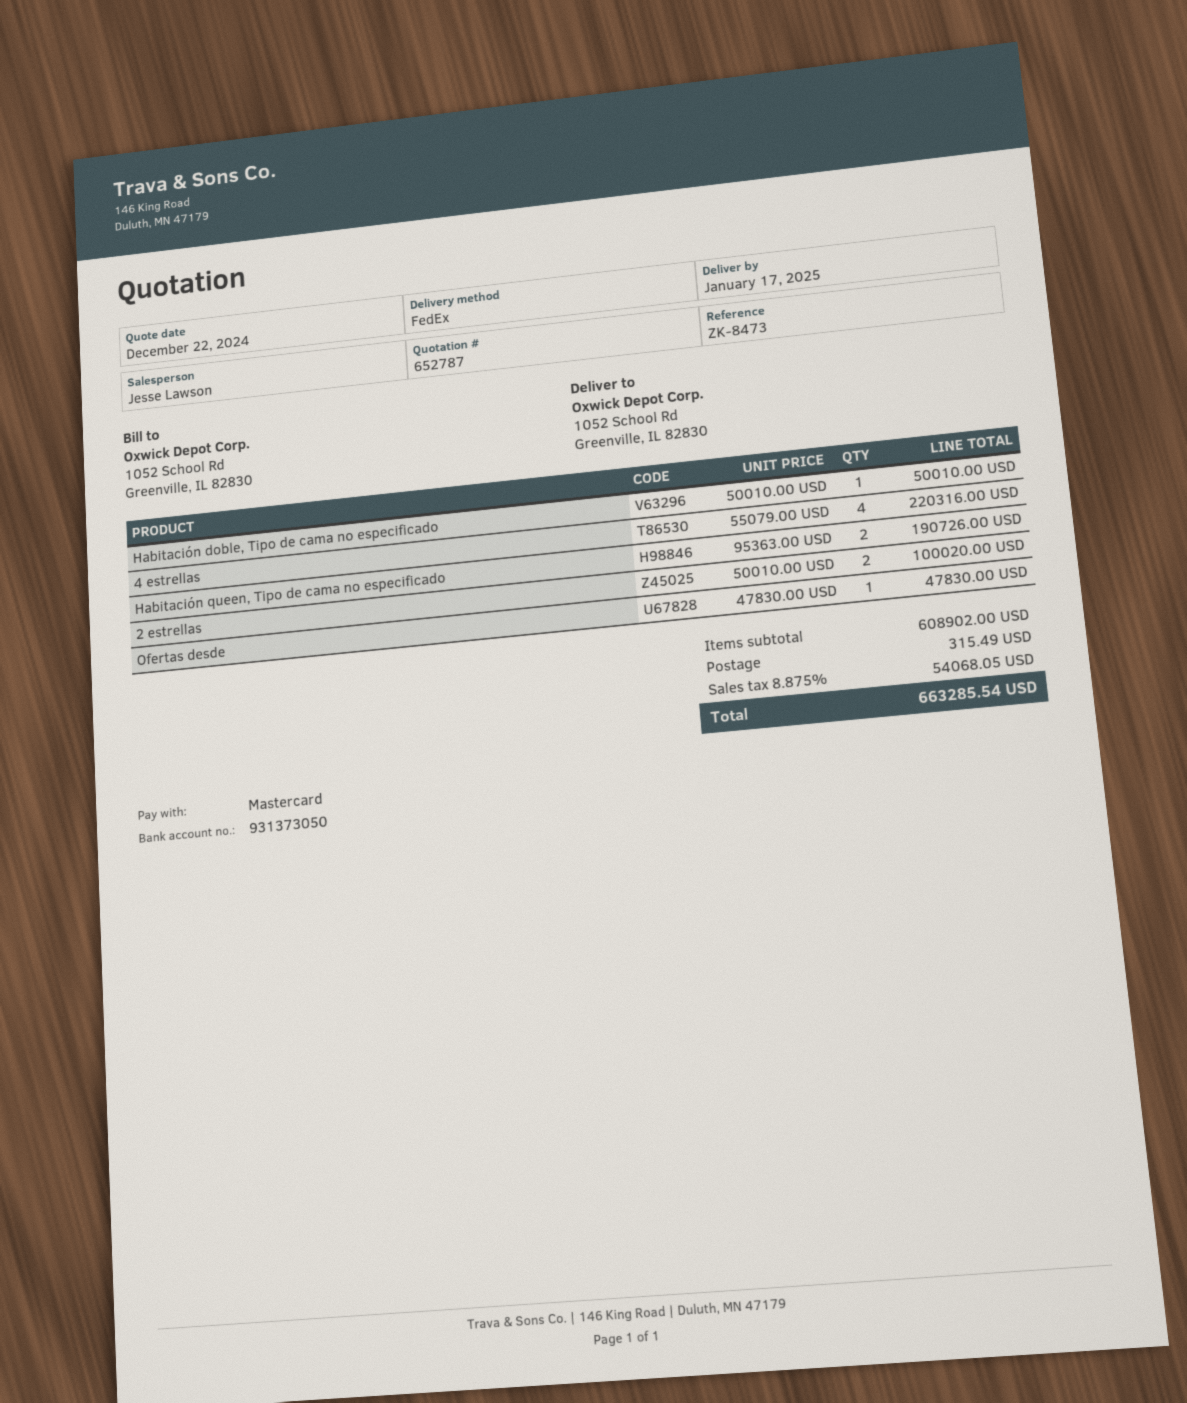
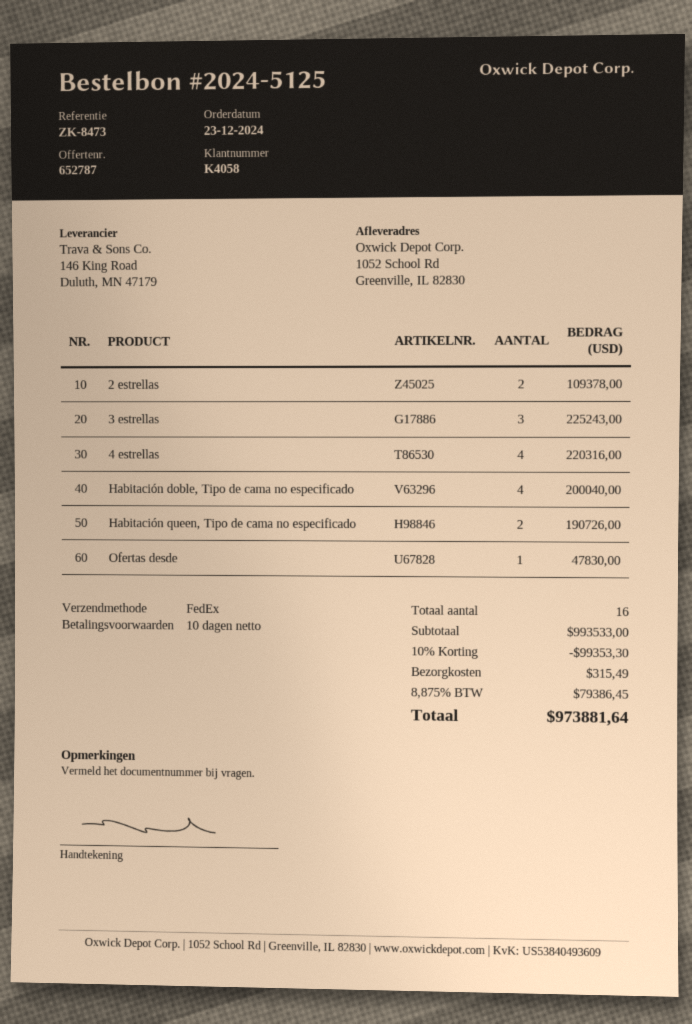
Habitación doble, Tipo de cama no especificado: 1 for 50010.00 -> 4 for 200040.00
2 estrellas: 2 for 100020.00 -> 2 for 109378.00
3 estrellas: none -> 3 for 225243.00
subtotal: 608902.00 -> 993533.00
discount: none -> 10% = 99353.30
tax: 8.875% = 54068.05 -> 8.875% = 79386.45
total: 663285.54 -> 973881.64

